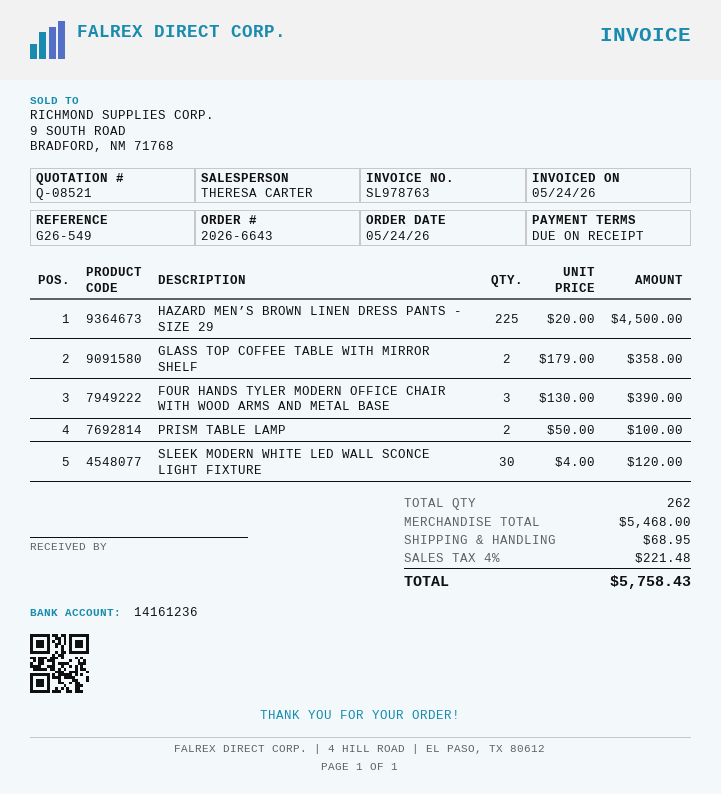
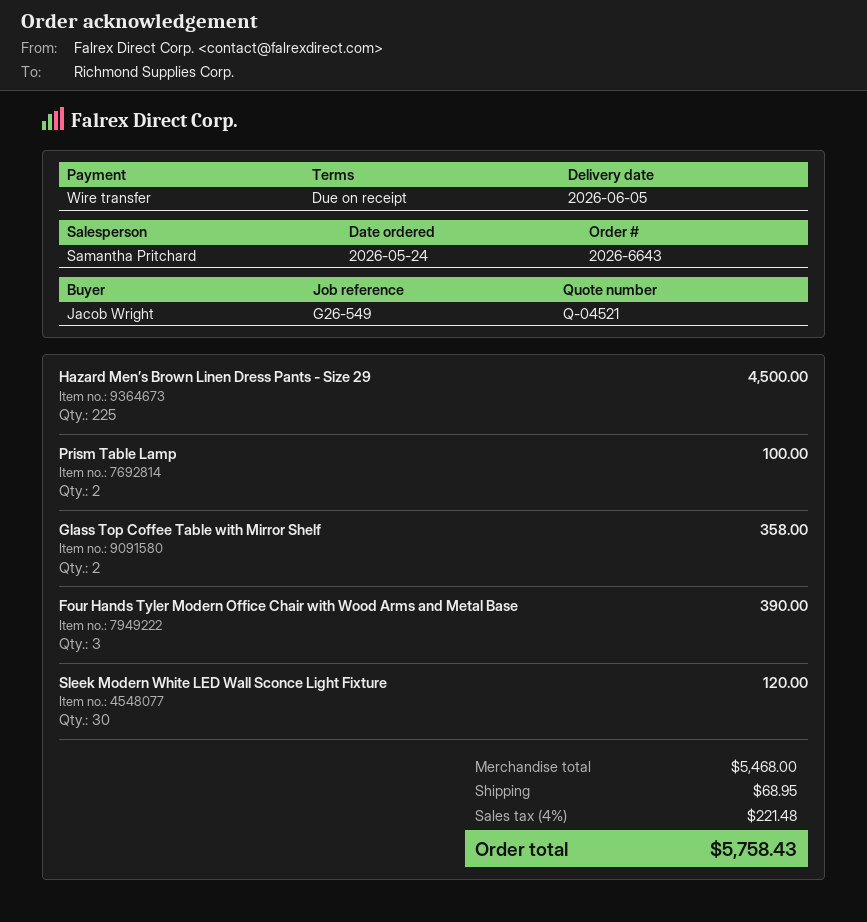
quote number: Q-08521 -> Q-04521
sales rep: THERESA CARTER -> Samantha Pritchard

